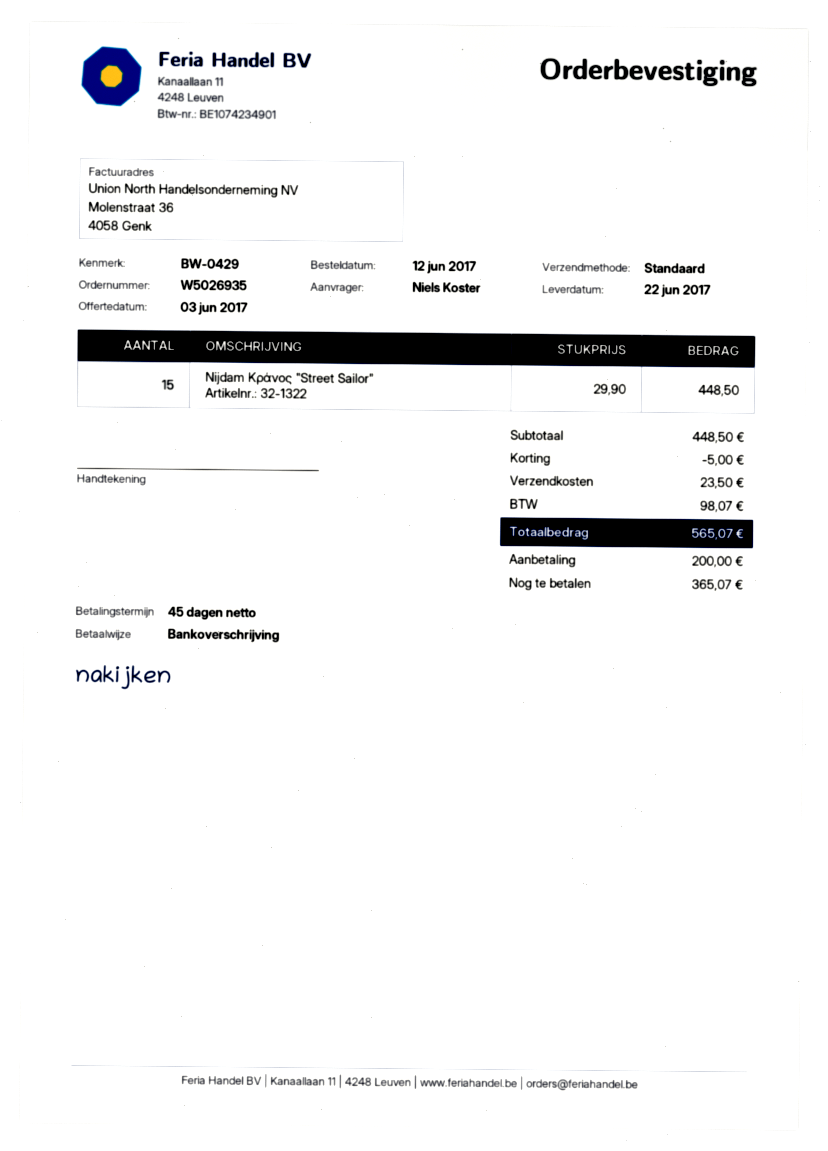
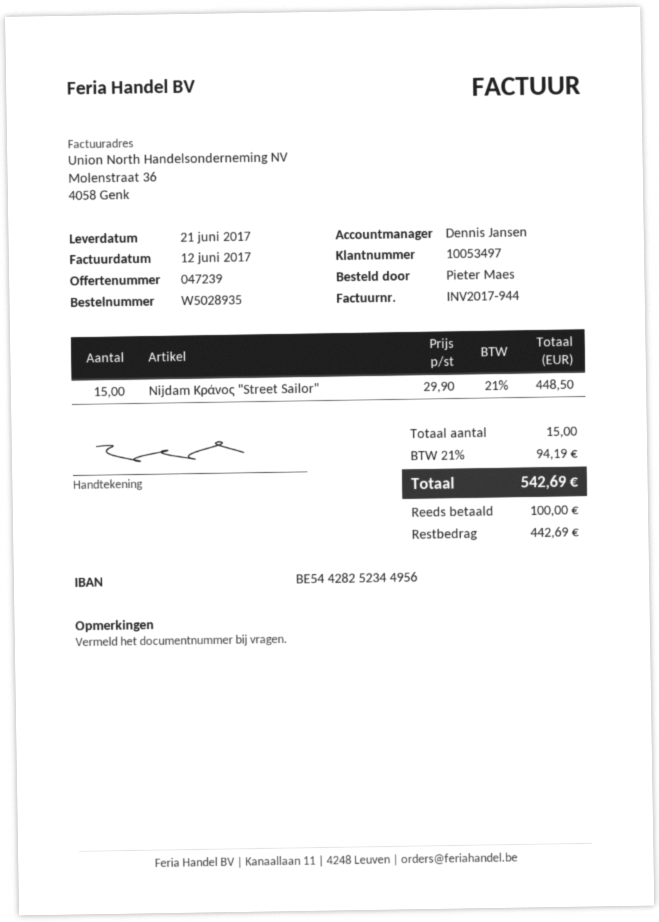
order number: W5026935 -> W5028935
delivery date: 2017-06-22 -> 2017-06-21
ordered by: Niels Koster -> Pieter Maes
discount: 5.00 -> none
shipping: 23.50 -> none
tax: 98.07 -> 94.19
total: 565.07 -> 542.69
deposit: 200.00 -> 100.00
balance: 365.07 -> 442.69

